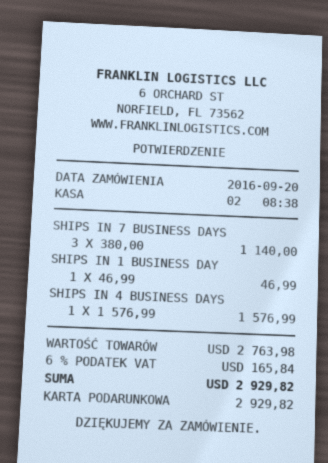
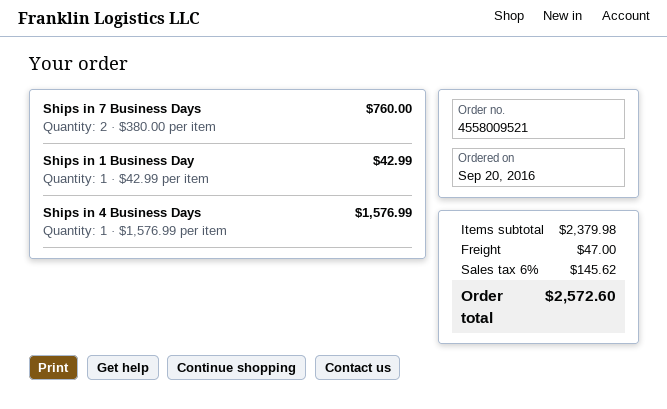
SHIPS IN 7 BUSINESS DAYS: 3 x 380.00 = 1140.00 -> 2 x 380.00 = 760.00
SHIPS IN 1 BUSINESS DAY: 1 x 46.99 = 46.99 -> 1 x 42.99 = 42.99
subtotal: 2763.98 -> 2379.98
shipping: none -> 47.00
tax: 6% = 165.84 -> 6% = 145.62
total: 2929.82 -> 2572.60

